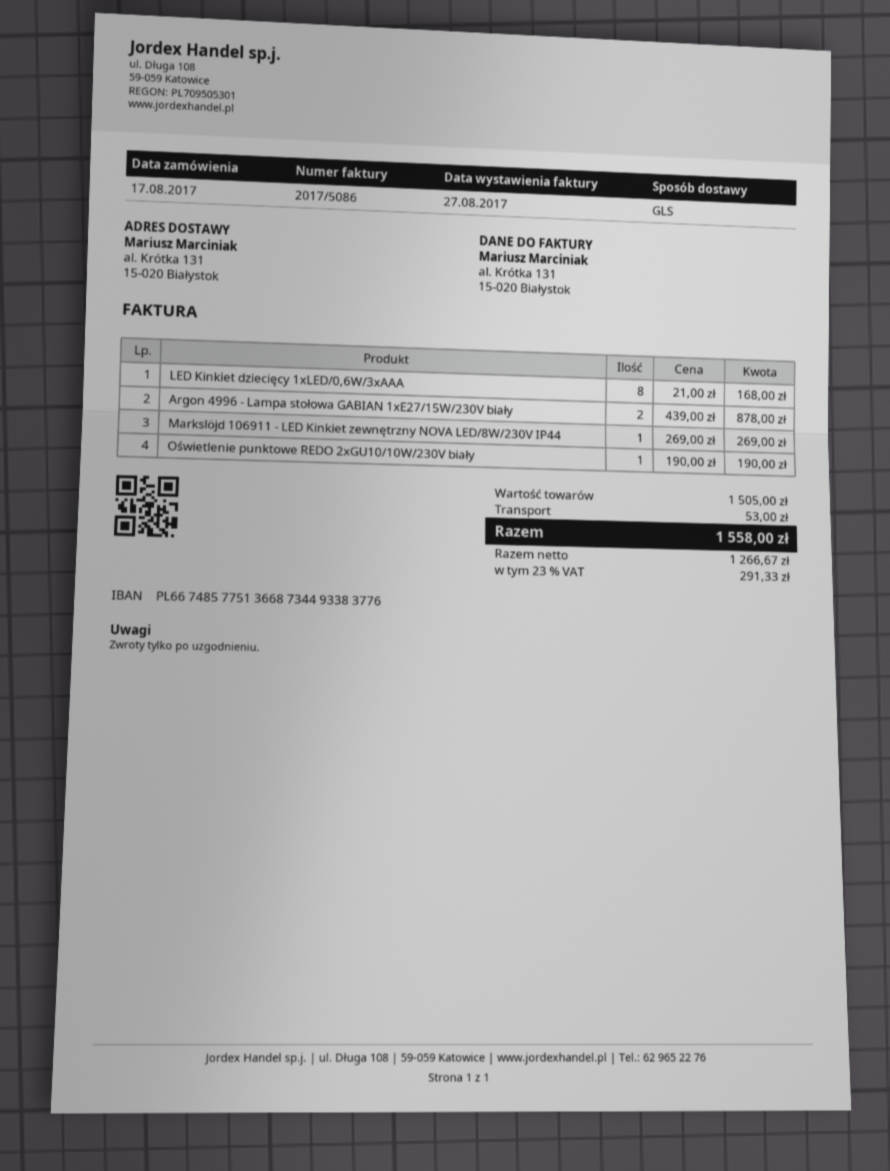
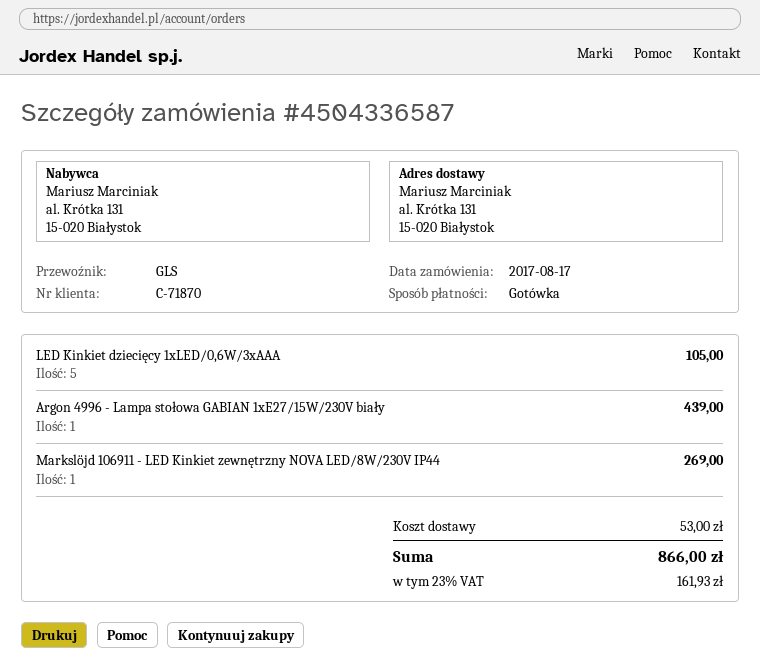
LED Kinkiet dziecięcy 1xLED/0,6W/3xAAA: 8 for 168.00 -> 5 for 105.00
Argon 4996 - Lampa stołowa GABIAN 1xE27/15W/230V biały: 2 for 878.00 -> 1 for 439.00
Oświetlenie punktowe REDO 2xGU10/10W/230V biały: 1 for 190.00 -> none
tax: 23% = 291.33 -> 23% = 161.93
total: 1558.00 -> 866.00

